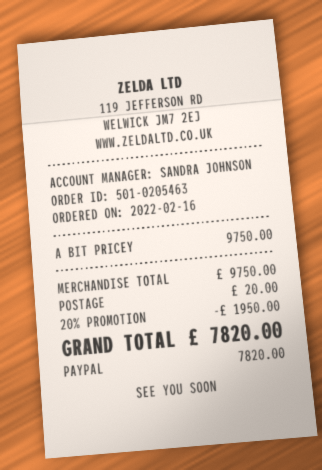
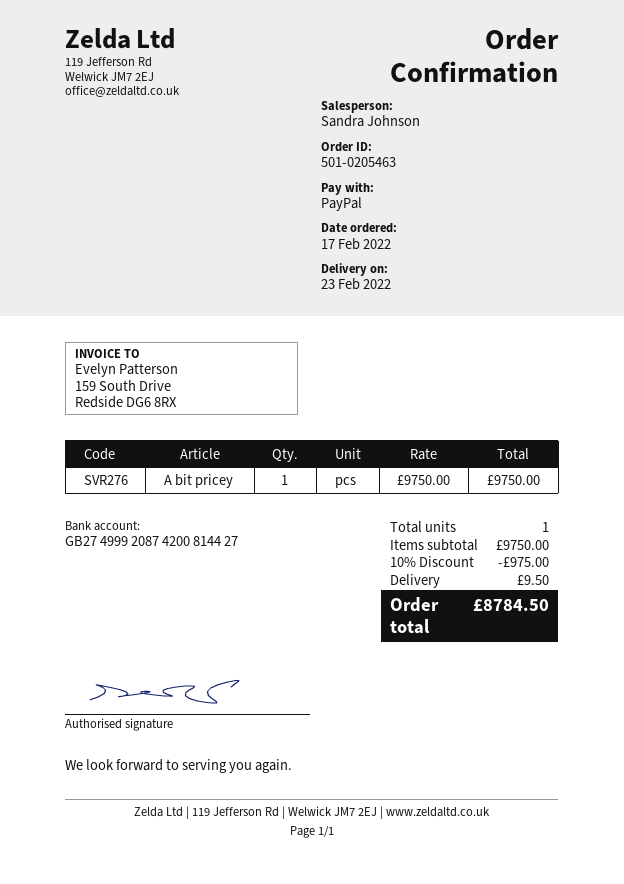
order date: 2022-02-16 -> 2022-02-17
discount: 20% = 1950.00 -> 10% = 975.00
shipping: 20.00 -> 9.50
total: 7820.00 -> 8784.50

